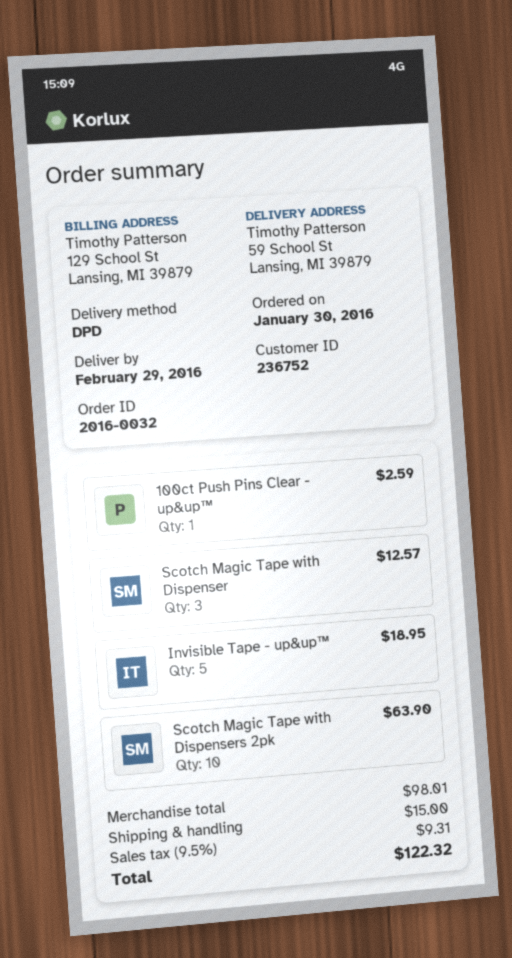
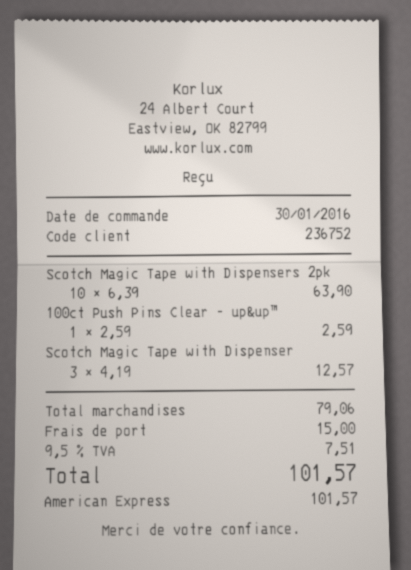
Invisible Tape - up&up™: 5 for 18.95 -> none
subtotal: 98.01 -> 79.06
tax: 9.5% = 9.31 -> 9.5% = 7.51
total: 122.32 -> 101.57

